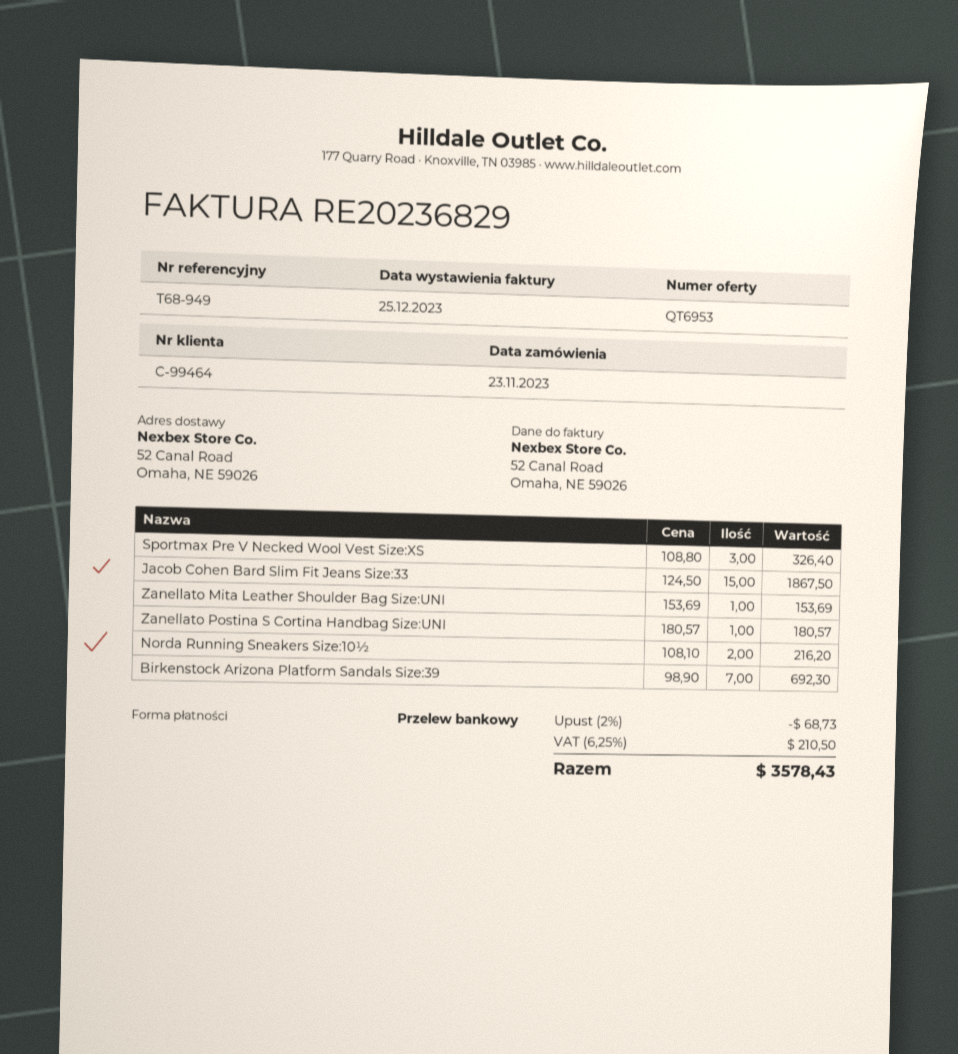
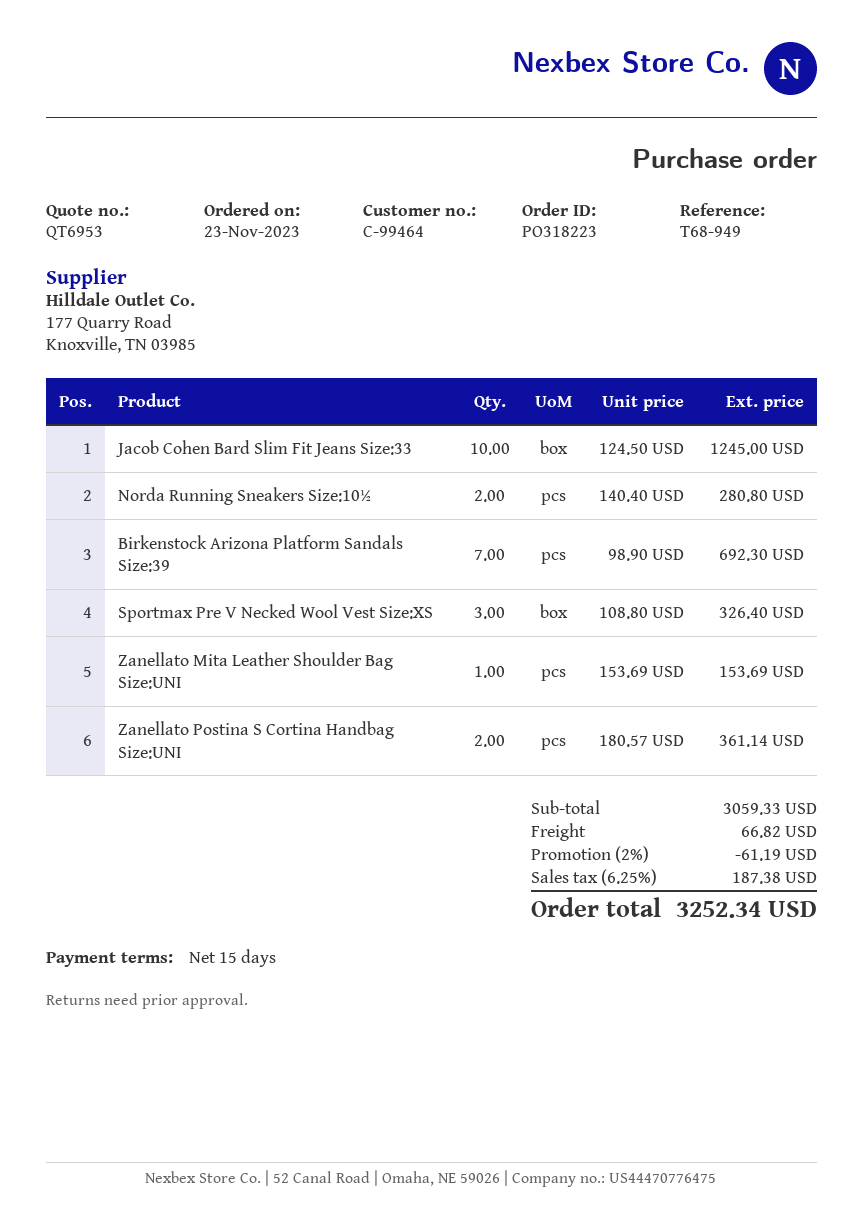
Jacob Cohen Bard Slim Fit Jeans Size:33: 15 x 124.50 = 1867.50 -> 10 x 124.50 = 1245.00
Zanellato Postina S Cortina Handbag Size:UNI: 1 x 180.57 = 180.57 -> 2 x 180.57 = 361.14
Norda Running Sneakers Size:10½: 2 x 108.10 = 216.20 -> 2 x 140.40 = 280.80
discount: 2% = 68.73 -> 2% = 61.19
shipping: none -> 66.82
tax: 6.25% = 210.50 -> 6.25% = 187.38
total: 3578.43 -> 3252.34

